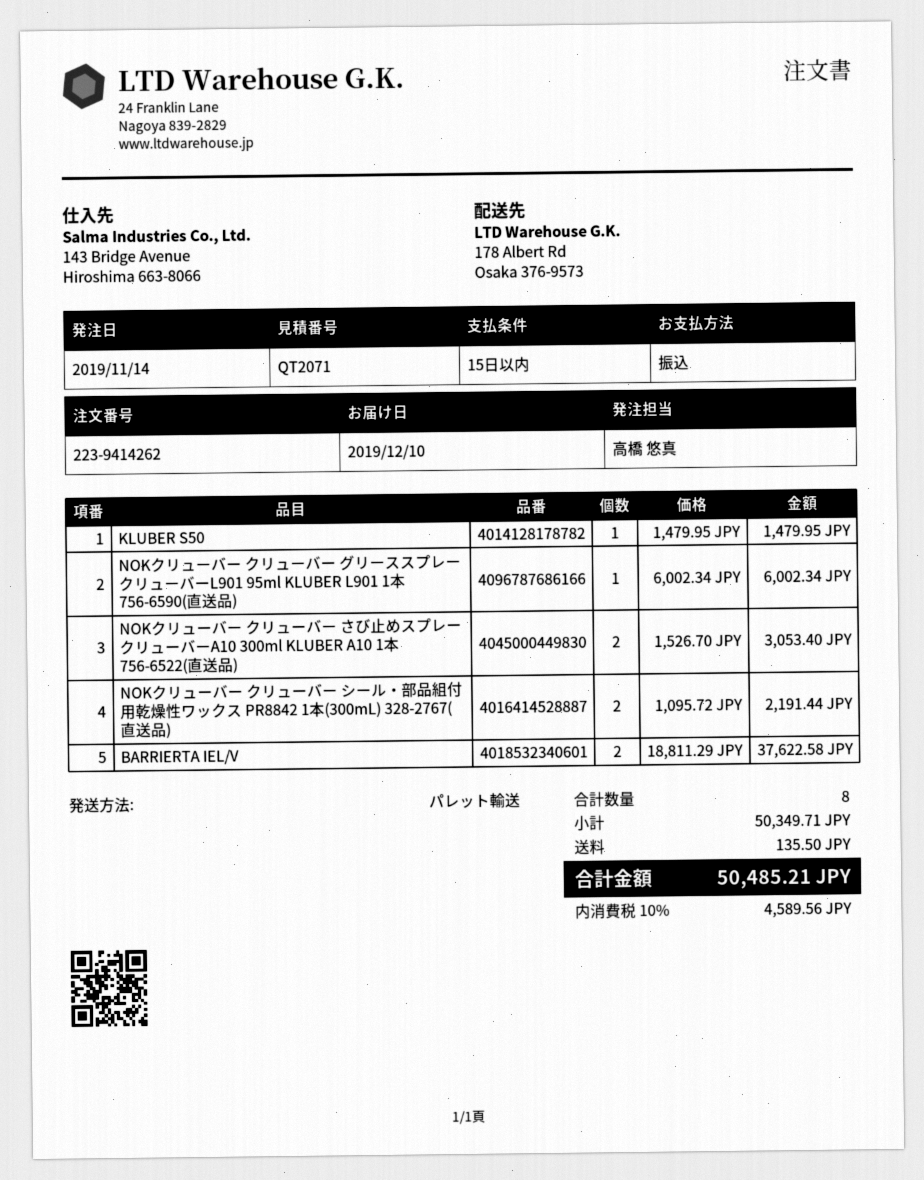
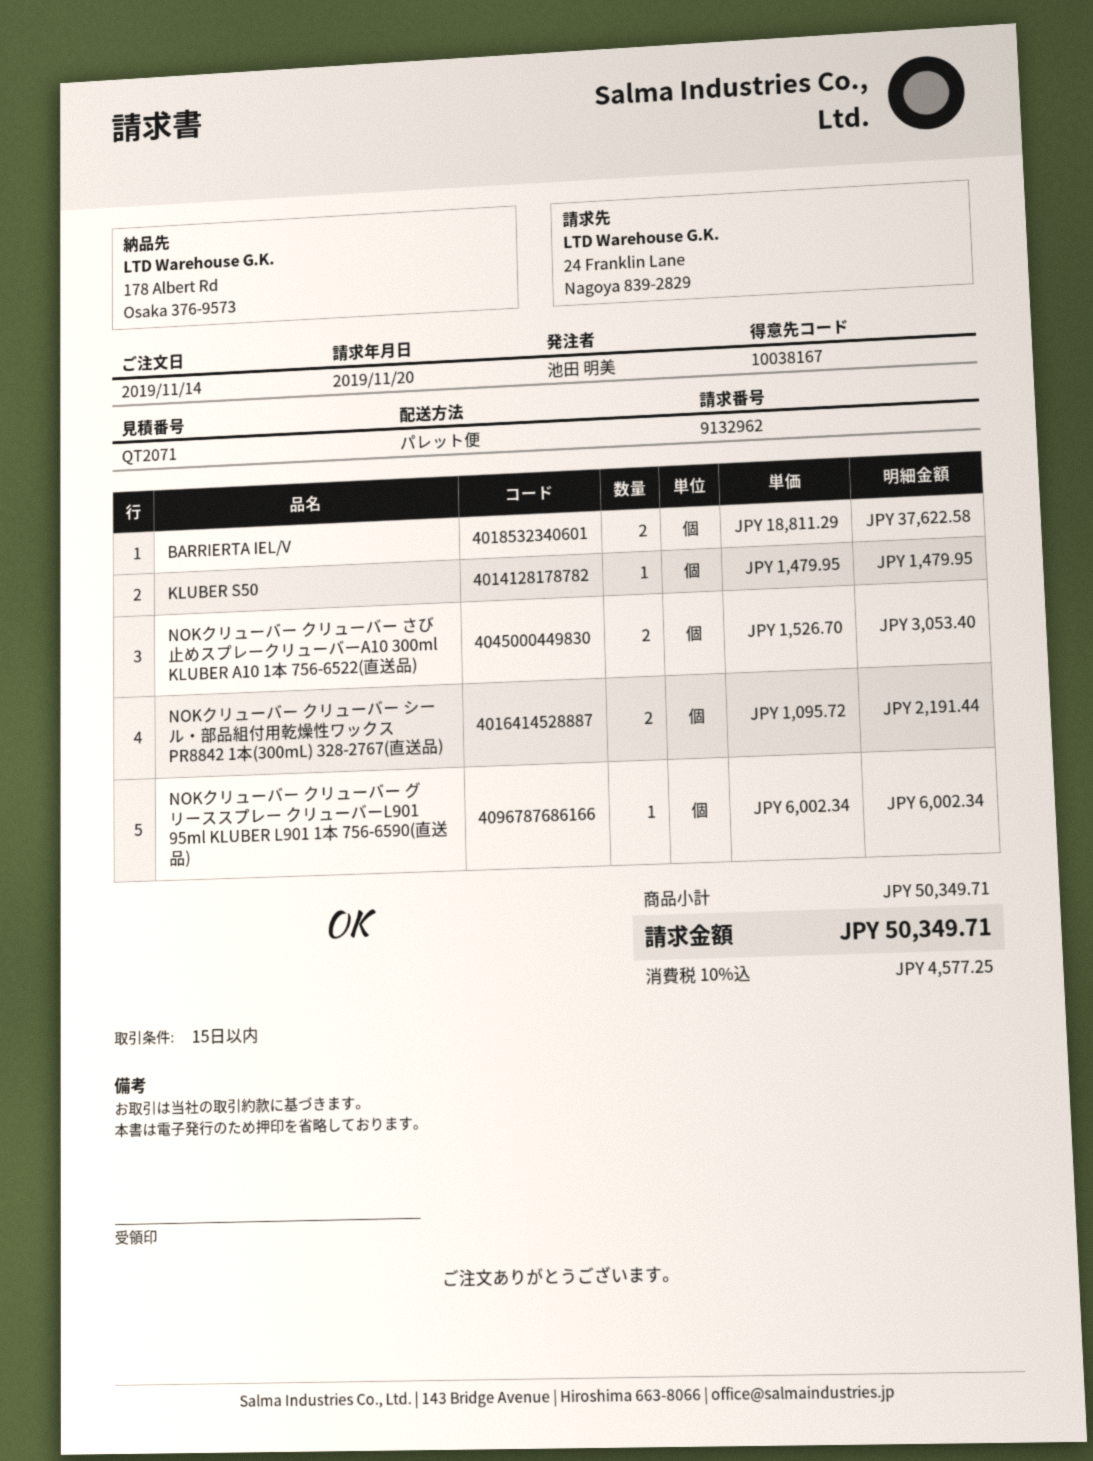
ordered by: 高橋 悠真 -> 池田 明美
shipping: 135.50 -> none
tax: 10% = 4589.56 -> 10% = 4577.25
total: 50485.21 -> 50349.71

